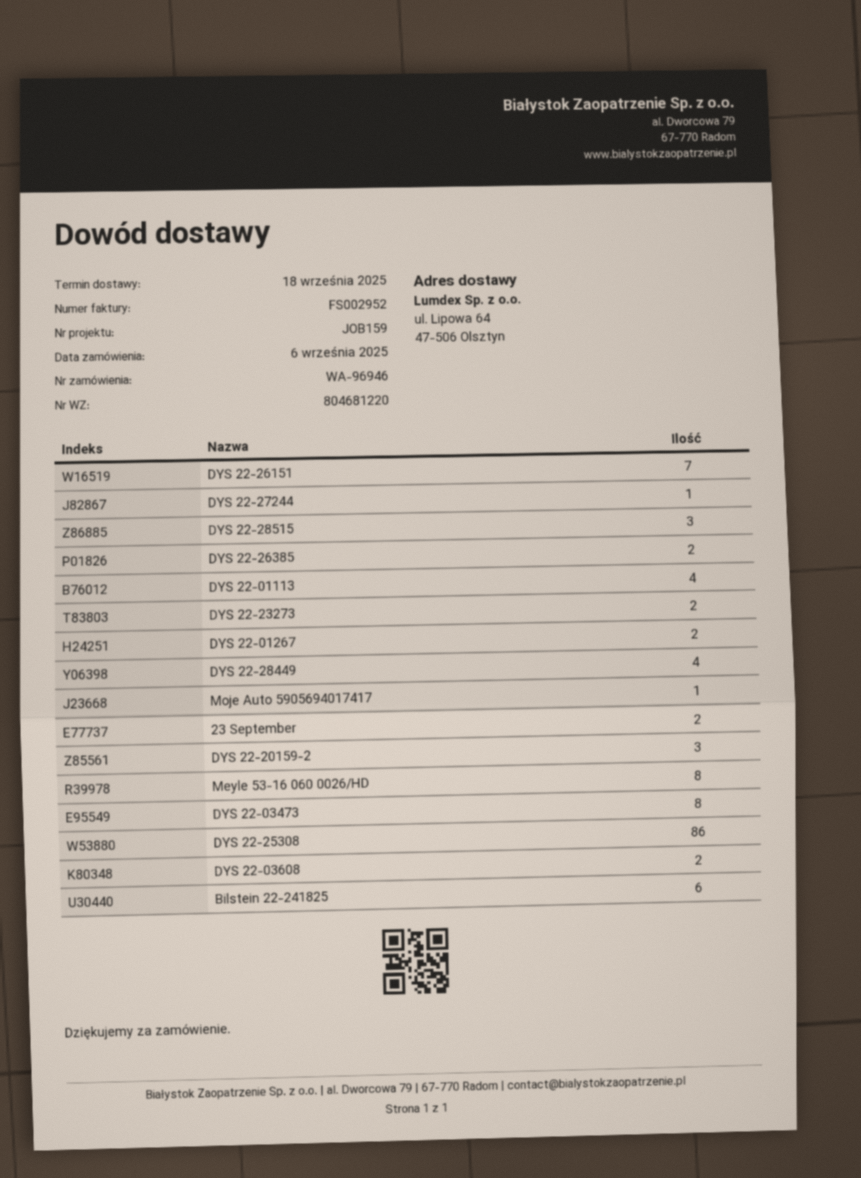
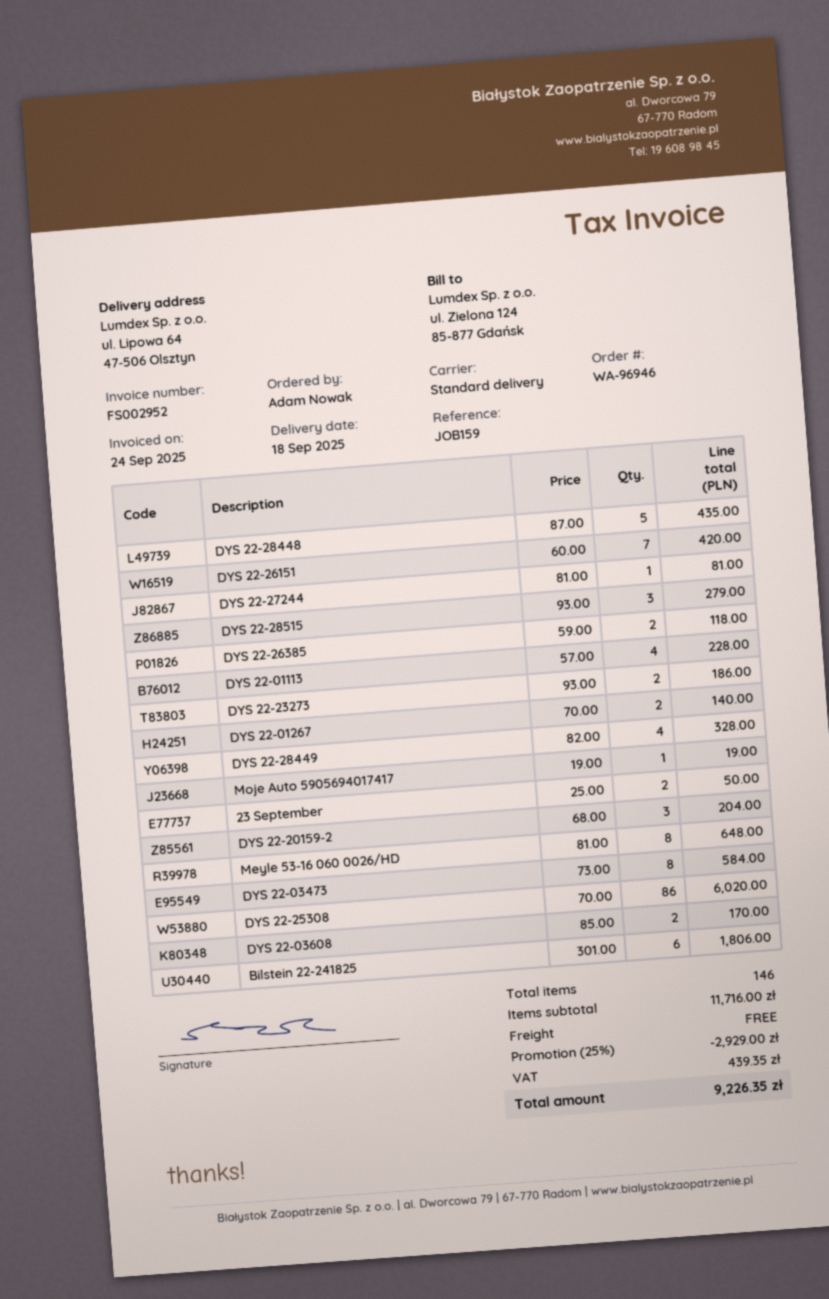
DYS 22-28448: none -> 5

